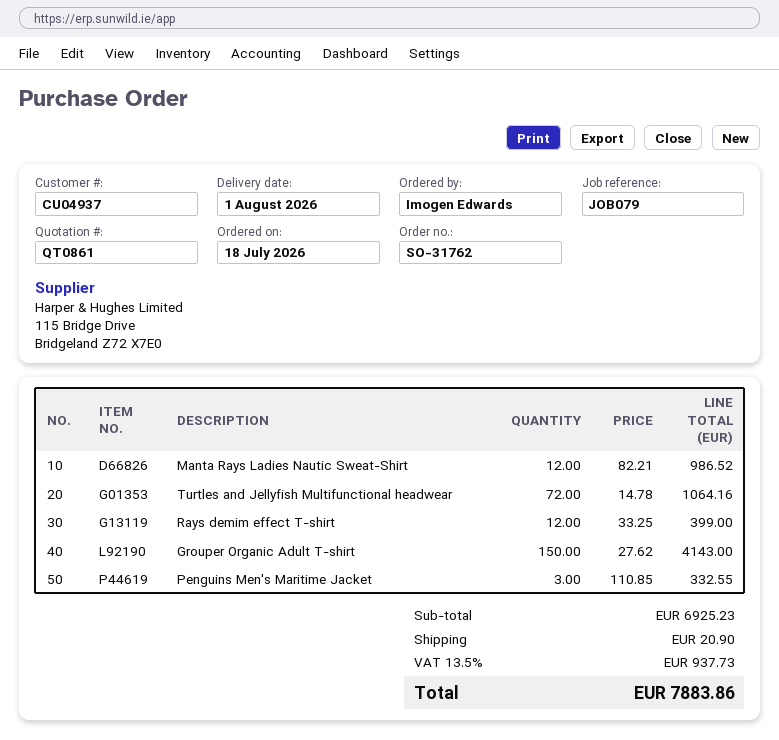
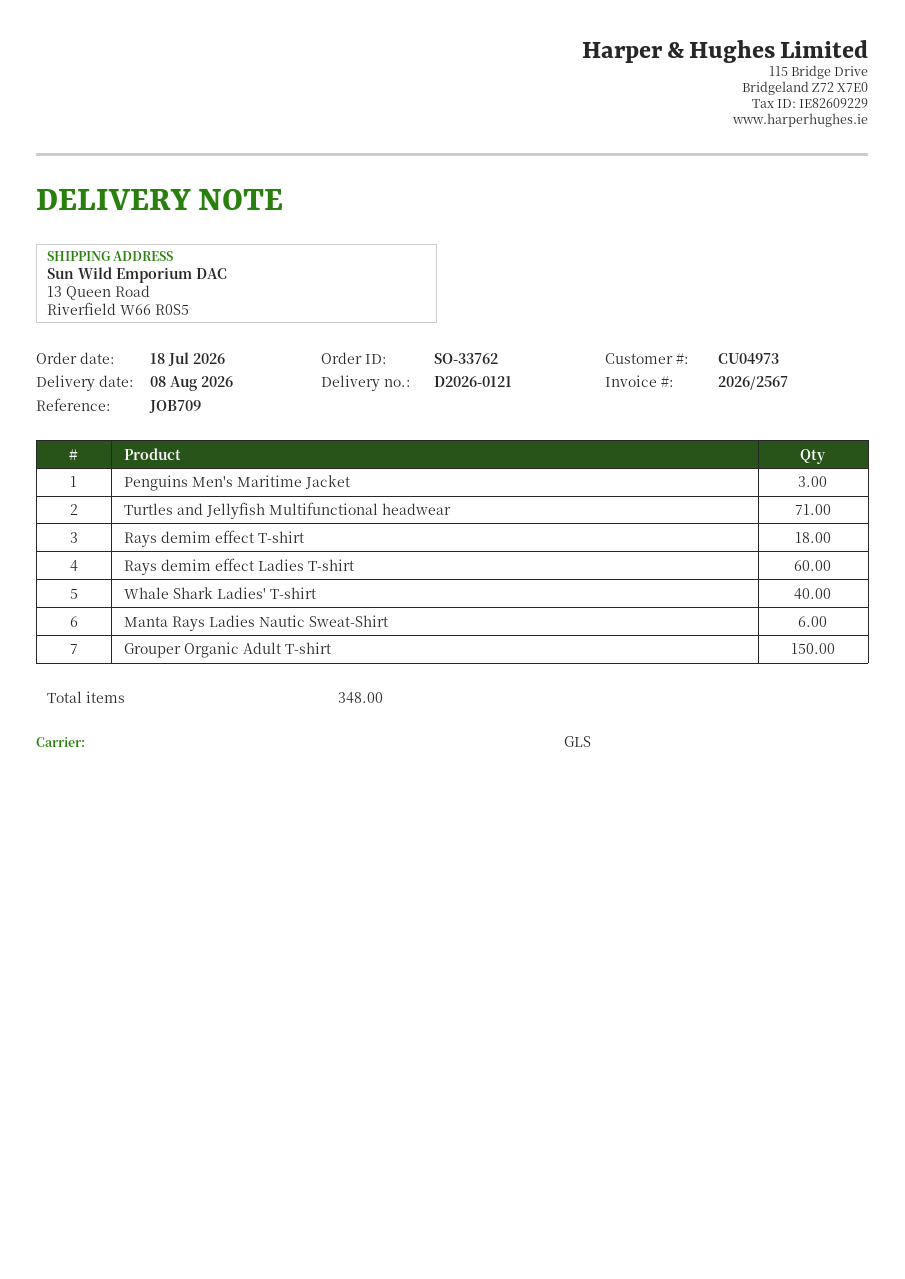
order number: SO-31762 -> SO-33762
delivery date: 2026-08-01 -> 2026-08-08
customer number: CU04937 -> CU04973
reference: JOB079 -> JOB709
Manta Rays Ladies Nautic Sweat-Shirt: 12 -> 6
Turtles and Jellyfish Multifunctional headwear: 72 -> 71
Rays demim effect T-shirt: 12 -> 18
Rays demim effect Ladies T-shirt: none -> 60
Whale Shark Ladies' T-shirt: none -> 40

